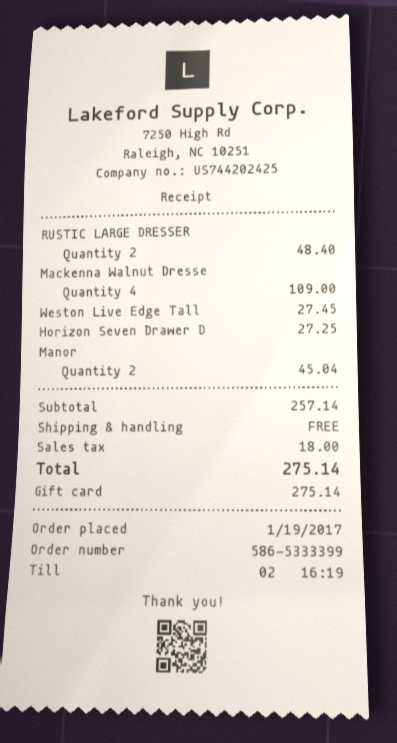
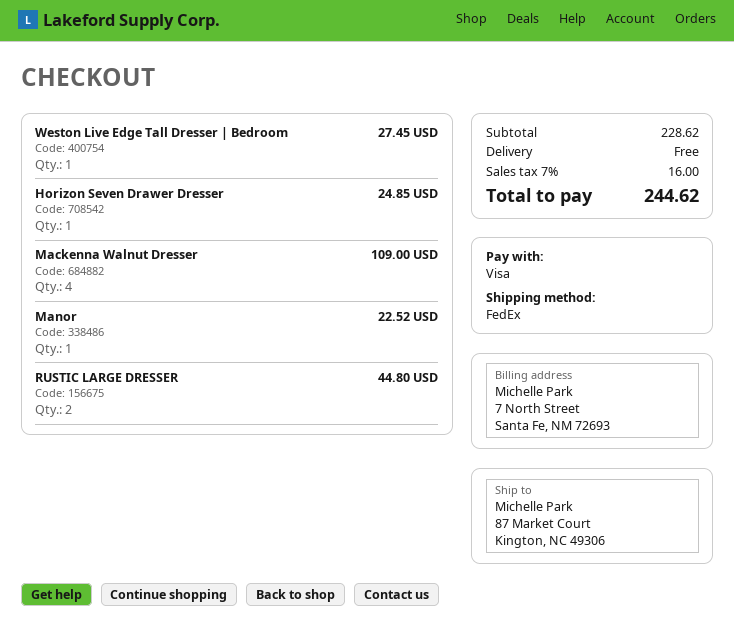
payment method: gift card -> Visa
RUSTIC LARGE DRESSER: 2 for 48.40 -> 2 for 44.80
Horizon Seven Drawer D: 1 for 27.25 -> 1 for 24.85
Manor: 2 for 45.04 -> 1 for 22.52
subtotal: 257.14 -> 228.62
tax: 18.00 -> 16.00
total: 275.14 -> 244.62

